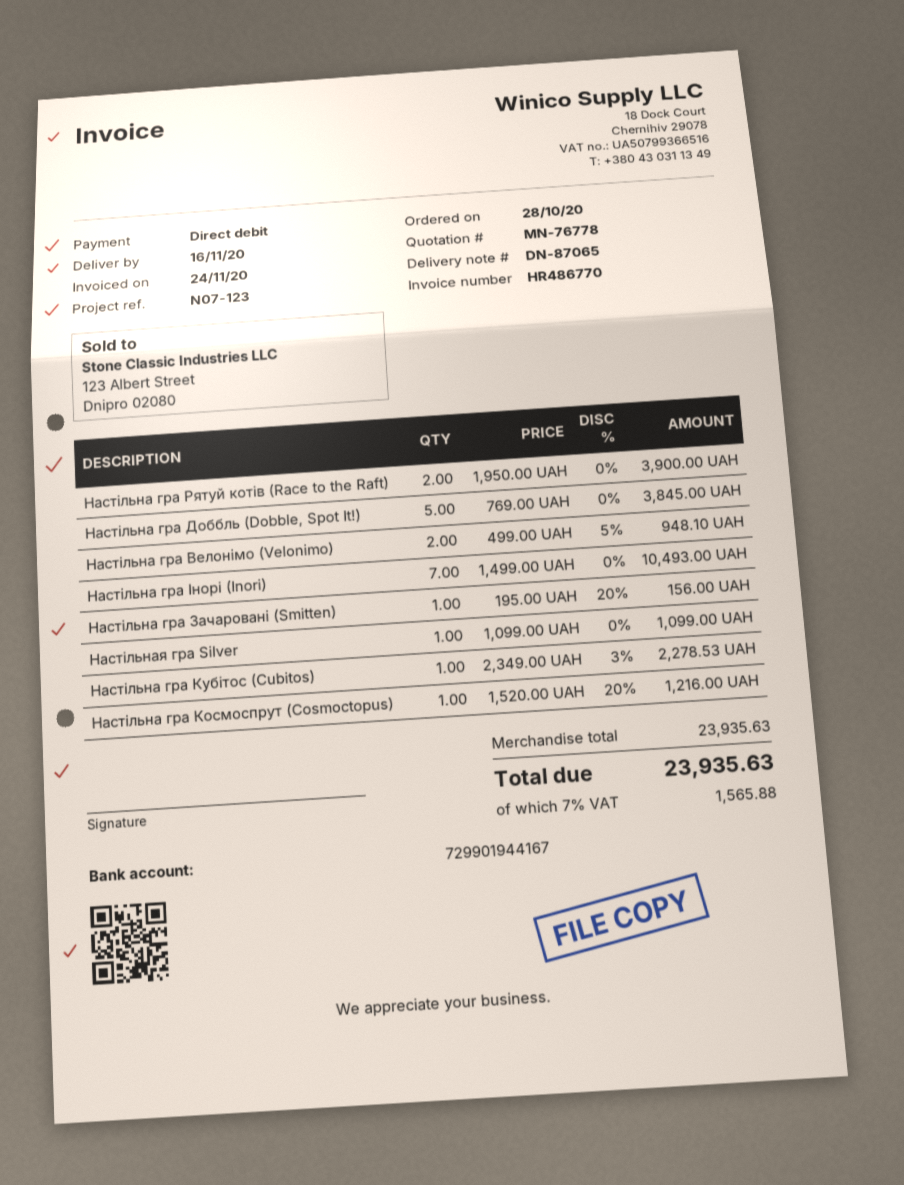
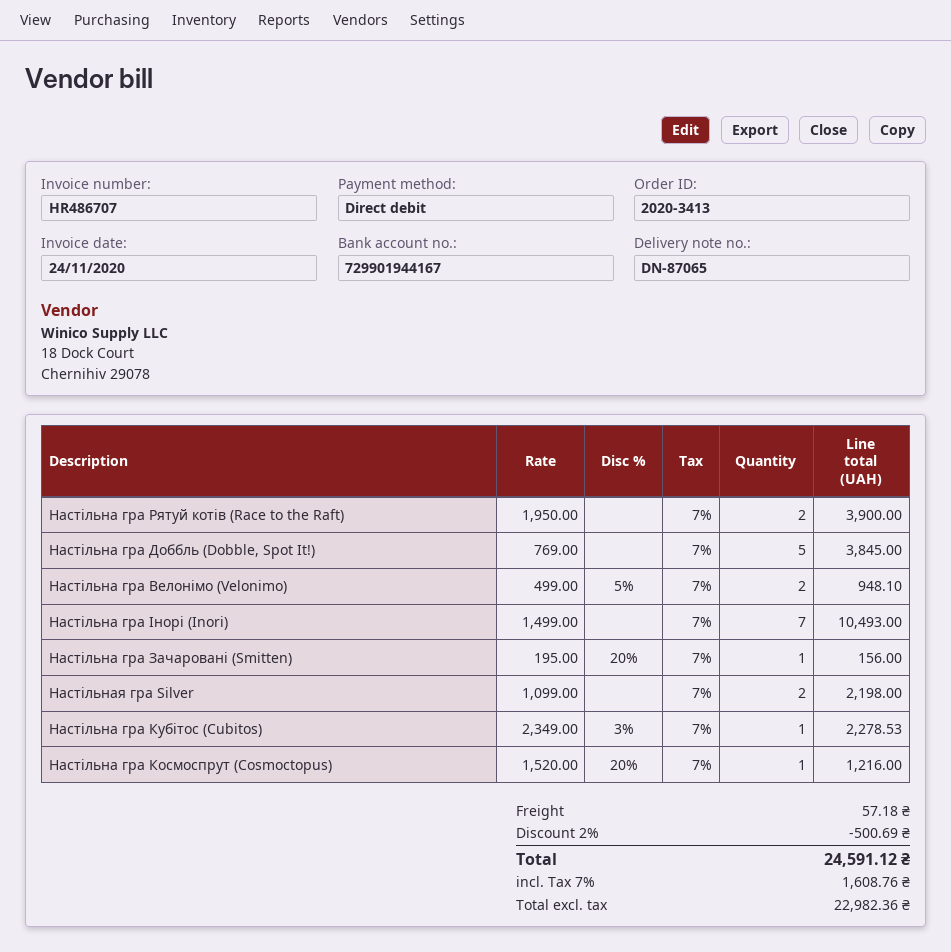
invoice number: HR486770 -> HR486707
Настільная гра Silver: 1 x 1099.00 = 1099.00 -> 2 x 1099.00 = 2198.00
discount: none -> 2% = 500.69
shipping: none -> 57.18
tax: 7% = 1565.88 -> 7% = 1608.76
total: 23935.63 -> 24591.12

